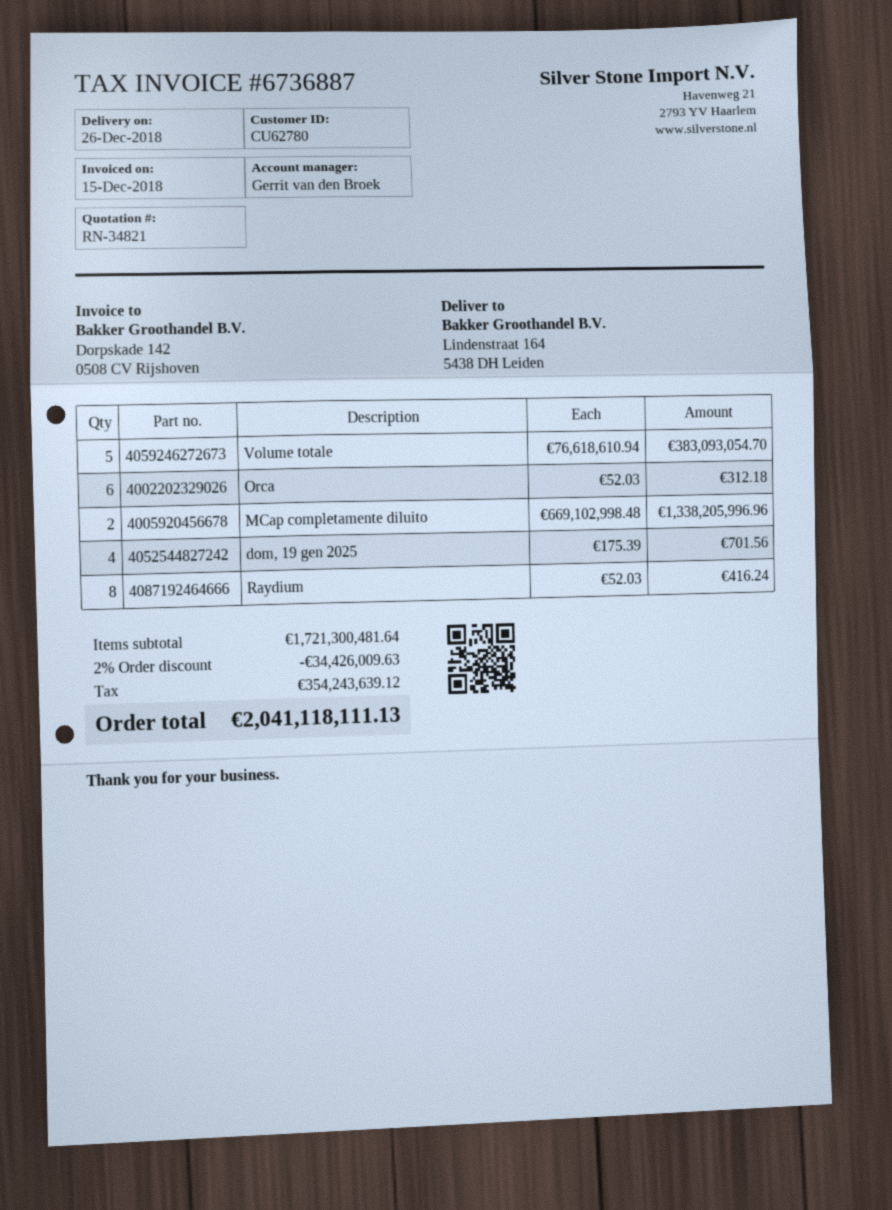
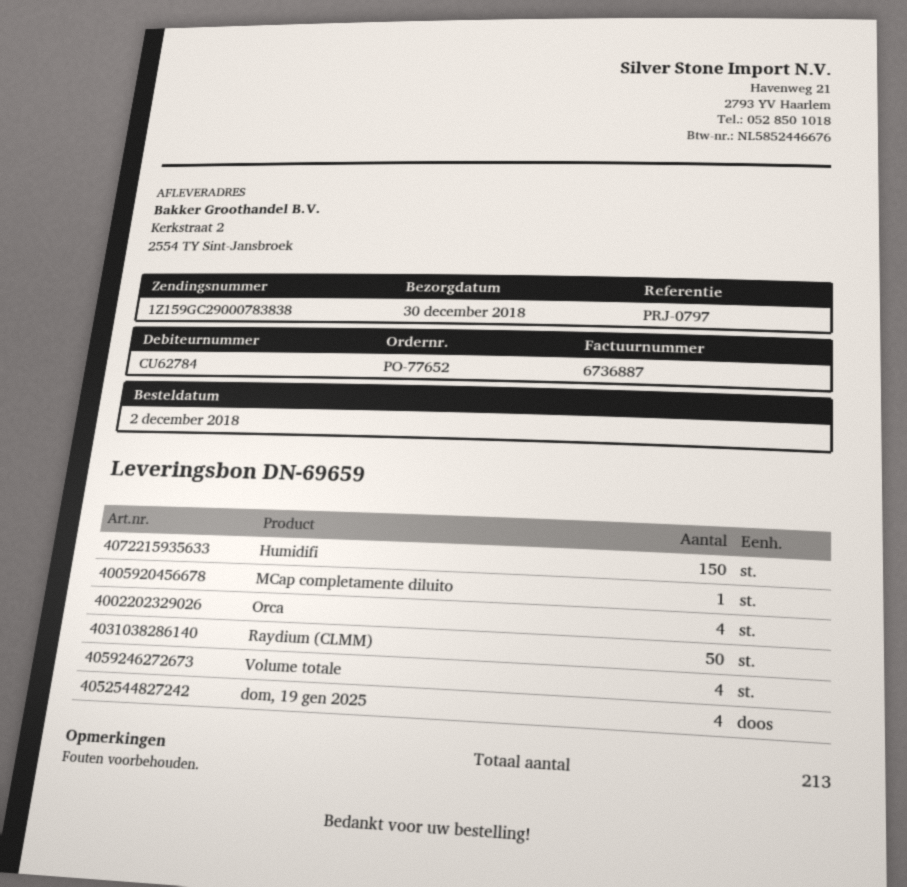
delivery date: 2018-12-26 -> 2018-12-30
customer number: CU62780 -> CU62784
ship to: Lindenstraat 164, 5438 DH Leiden -> Kerkstraat 2, 2554 TY Sint-Jansbroek
Volume totale: 5 -> 4
Orca: 6 -> 4
MCap completamente diluito: 2 -> 1
Raydium: 8 -> none
Humidifi: none -> 150
Raydium (CLMM): none -> 50

